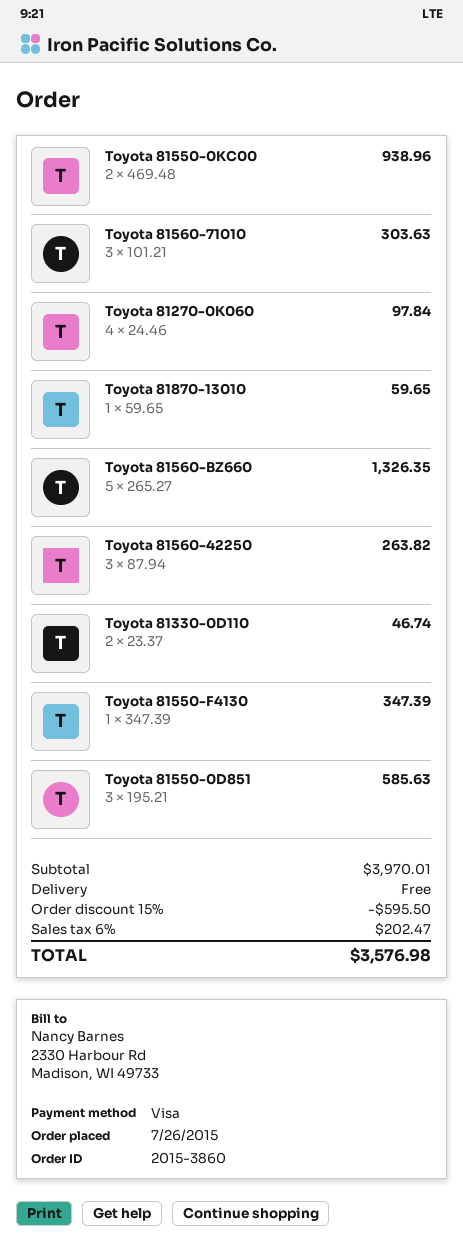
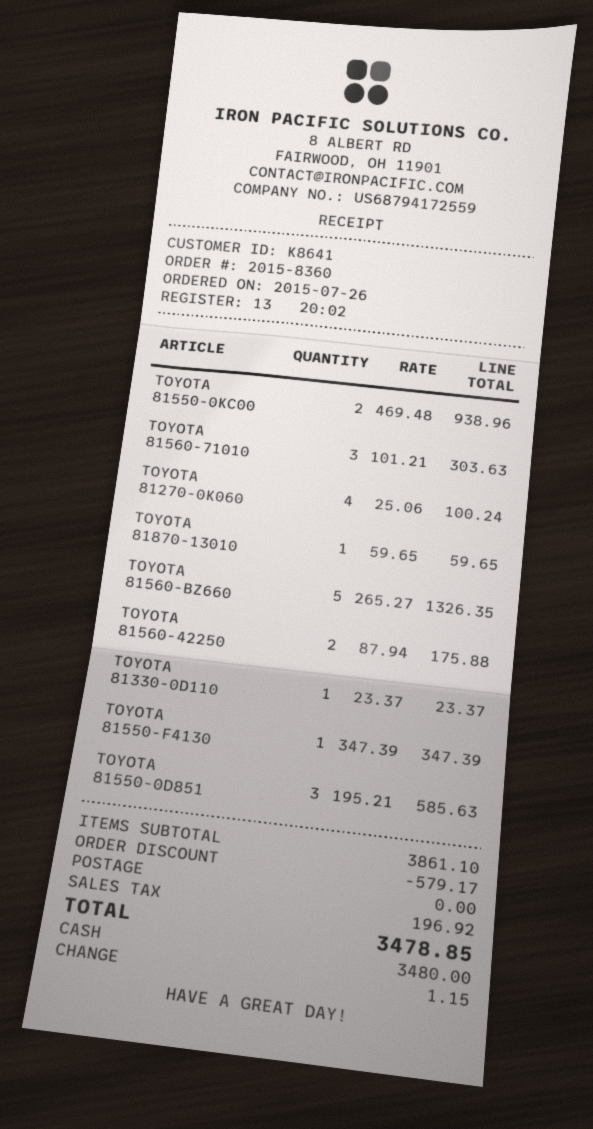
order number: 2015-3860 -> 2015-8360
payment method: Visa -> cash
Toyota 81270-0K060: 4 x 24.46 = 97.84 -> 4 x 25.06 = 100.24
Toyota 81560-42250: 3 x 87.94 = 263.82 -> 2 x 87.94 = 175.88
Toyota 81330-0D110: 2 x 23.37 = 46.74 -> 1 x 23.37 = 23.37
subtotal: 3970.01 -> 3861.10
discount: 595.50 -> 579.17
tax: 202.47 -> 196.92
total: 3576.98 -> 3478.85

